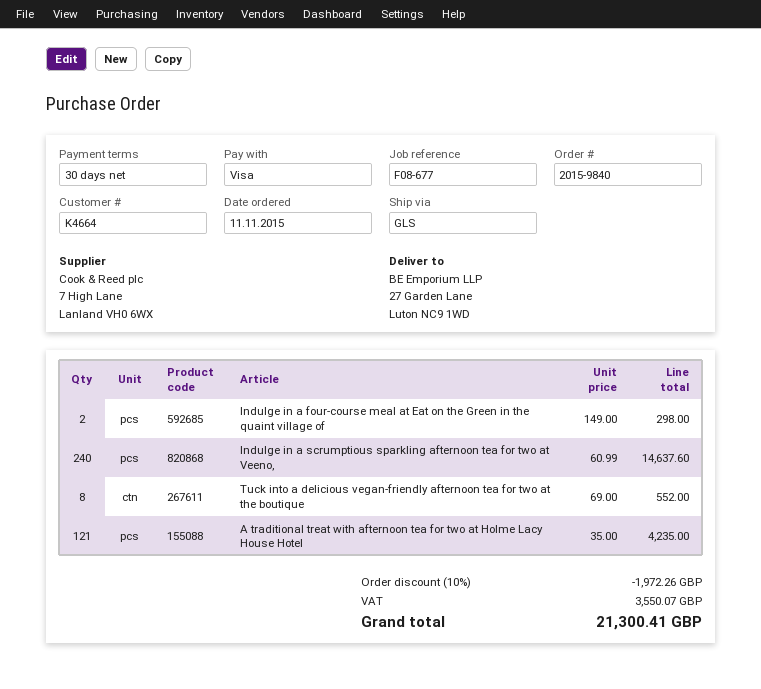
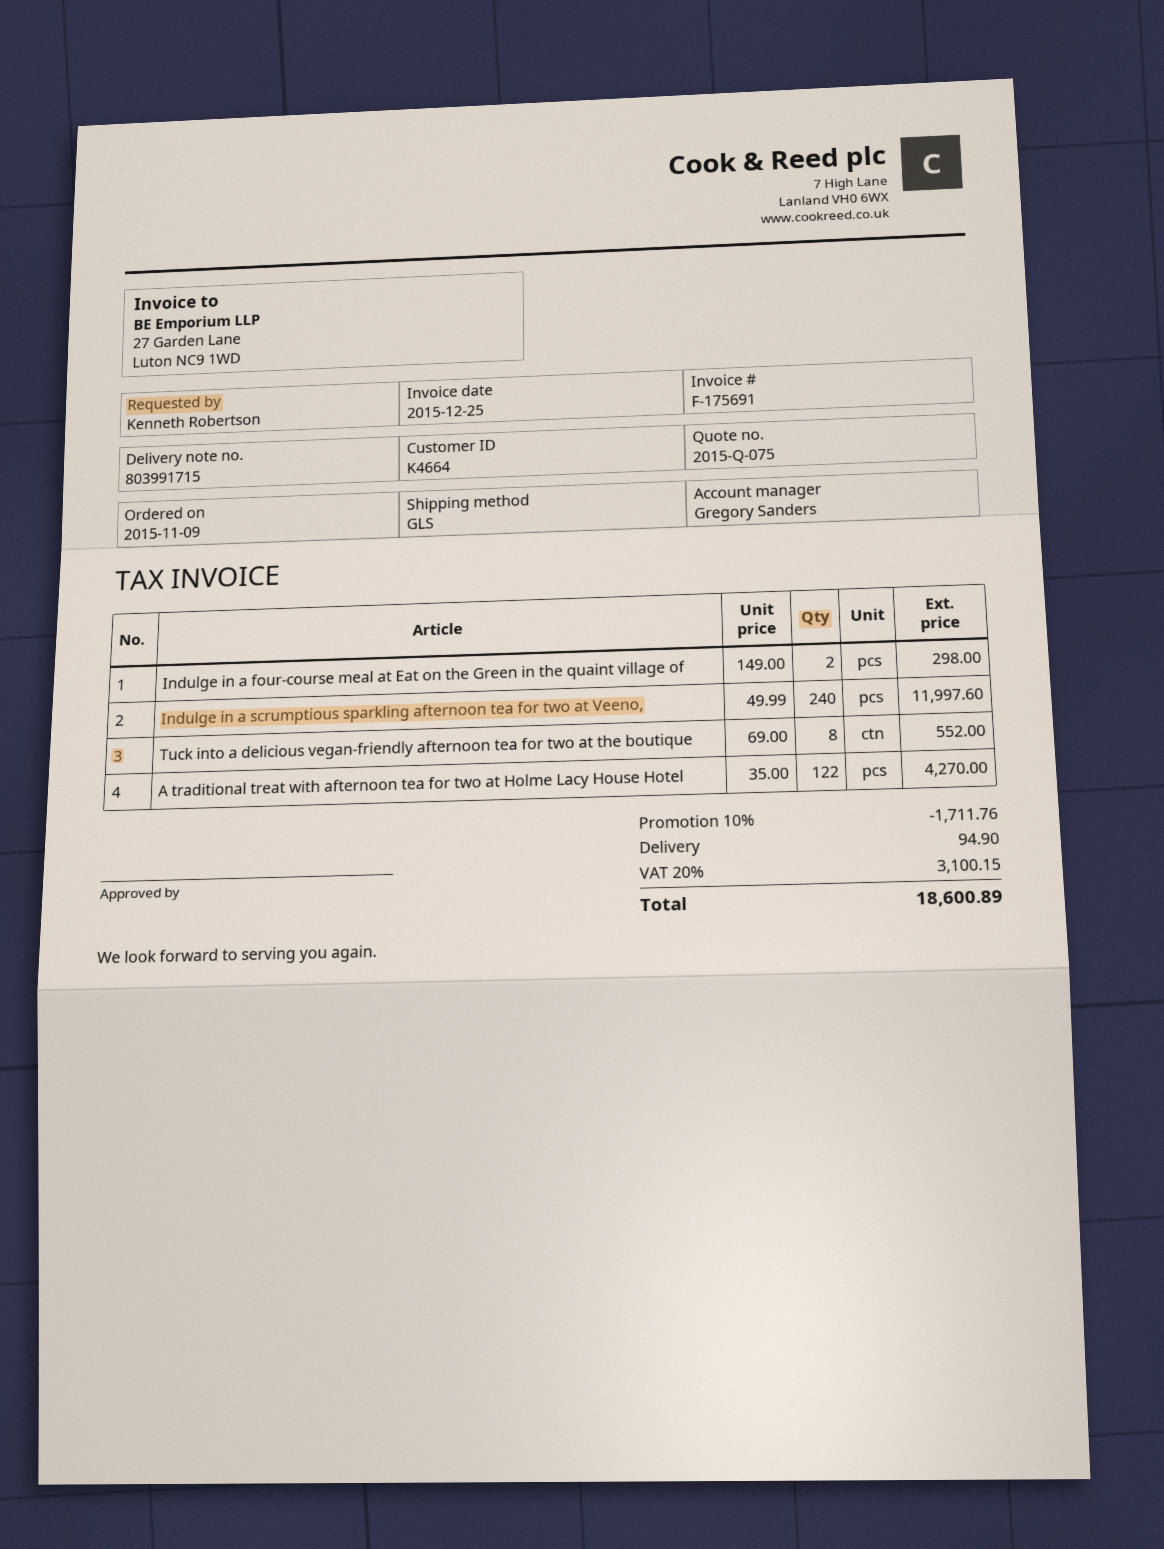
order date: 2015-11-11 -> 2015-11-09
Indulge in a scrumptious sparkling afternoon tea for two at Veeno,: 240 x 60.99 = 14637.60 -> 240 x 49.99 = 11997.60
A traditional treat with afternoon tea for two at Holme Lacy House Hotel: 121 x 35.00 = 4235.00 -> 122 x 35.00 = 4270.00
discount: 10% = 1972.26 -> 10% = 1711.76
shipping: none -> 94.90
tax: 3550.07 -> 3100.15
total: 21300.41 -> 18600.89

